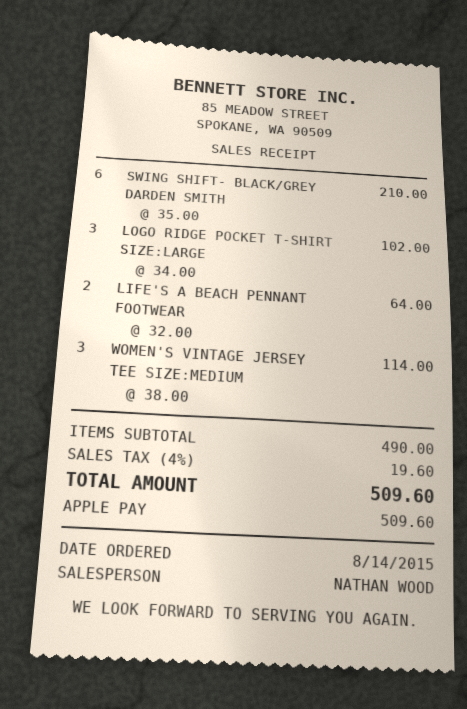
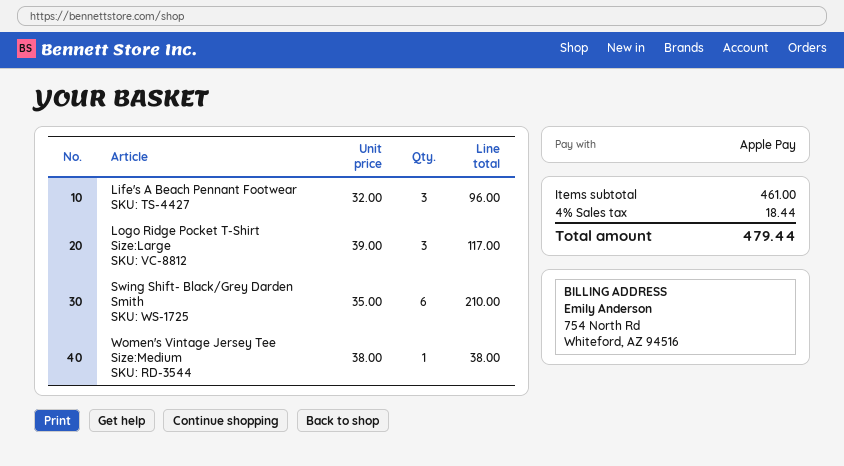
LOGO RIDGE POCKET T-SHIRT SIZE:LARGE: 3 x 34.00 = 102.00 -> 3 x 39.00 = 117.00
LIFE'S A BEACH PENNANT FOOTWEAR: 2 x 32.00 = 64.00 -> 3 x 32.00 = 96.00
WOMEN'S VINTAGE JERSEY TEE SIZE:MEDIUM: 3 x 38.00 = 114.00 -> 1 x 38.00 = 38.00
subtotal: 490.00 -> 461.00
tax: 4% = 19.60 -> 4% = 18.44
total: 509.60 -> 479.44

